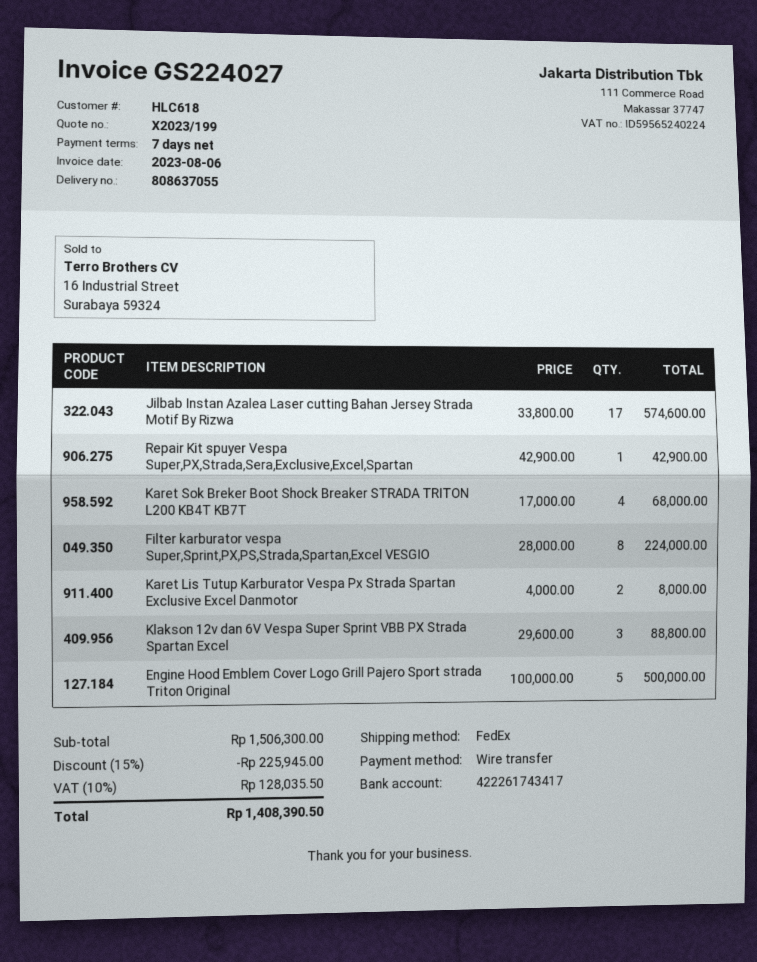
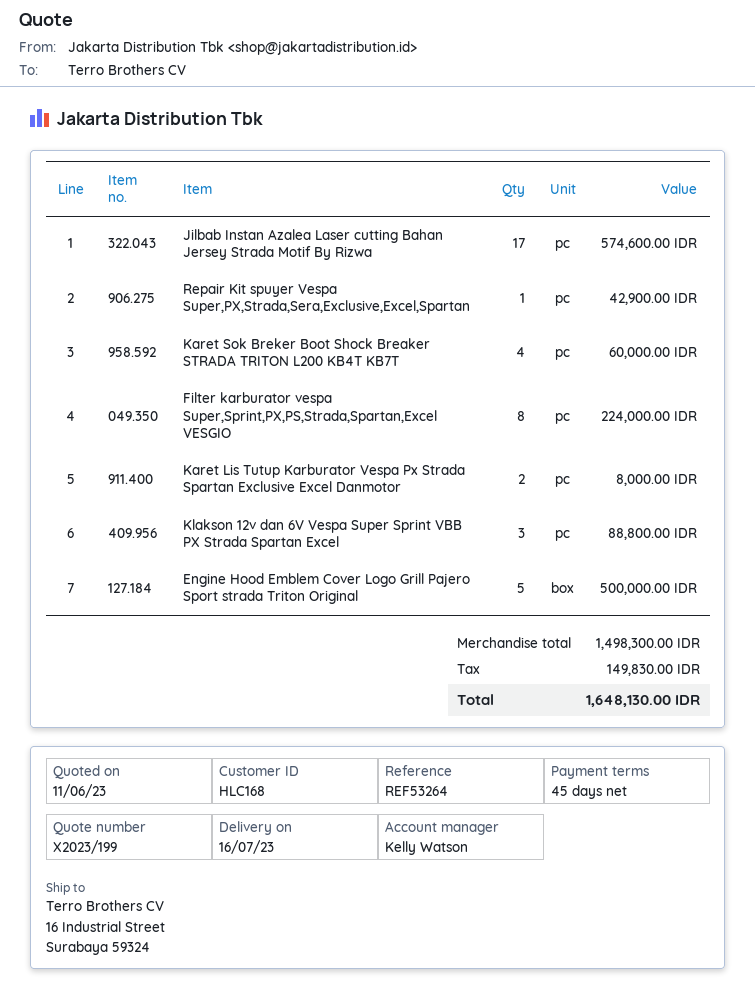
payment terms: 7 days -> 45 days
customer number: HLC618 -> HLC168
Karet Sok Breker Boot Shock Breaker STRADA TRITON L200 KB4T KB7T: 4 for 68000.00 -> 4 for 60000.00
subtotal: 1506300.00 -> 1498300.00
discount: 15% = 225945.00 -> none
tax: 128035.50 -> 149830.00
total: 1408390.50 -> 1648130.00

